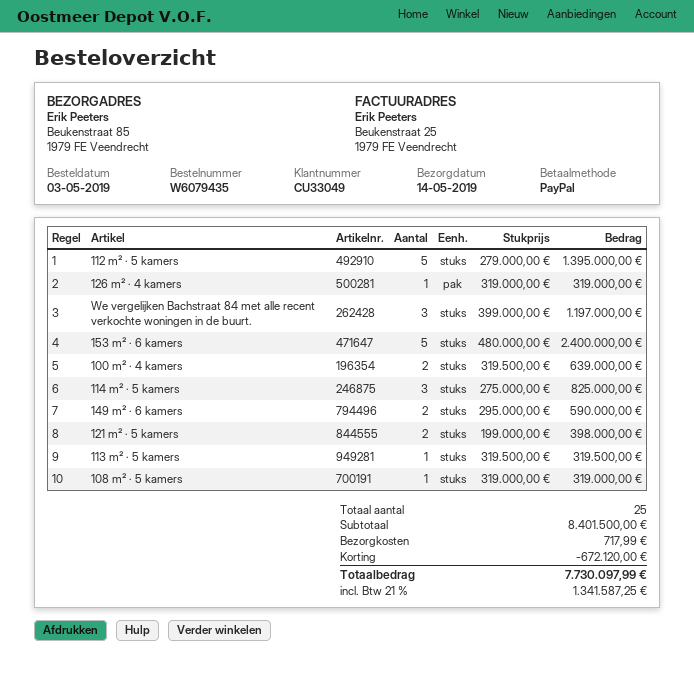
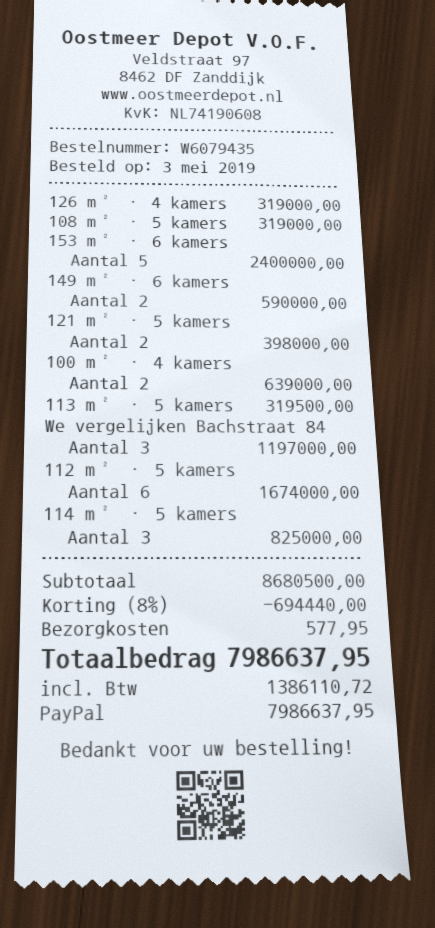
112 m² · 5 kamers: 5 for 1395000.00 -> 6 for 1674000.00
subtotal: 8401500.00 -> 8680500.00
discount: 672120.00 -> 694440.00
shipping: 717.99 -> 577.95
tax: 1341587.25 -> 1386110.72
total: 7730097.99 -> 7986637.95

